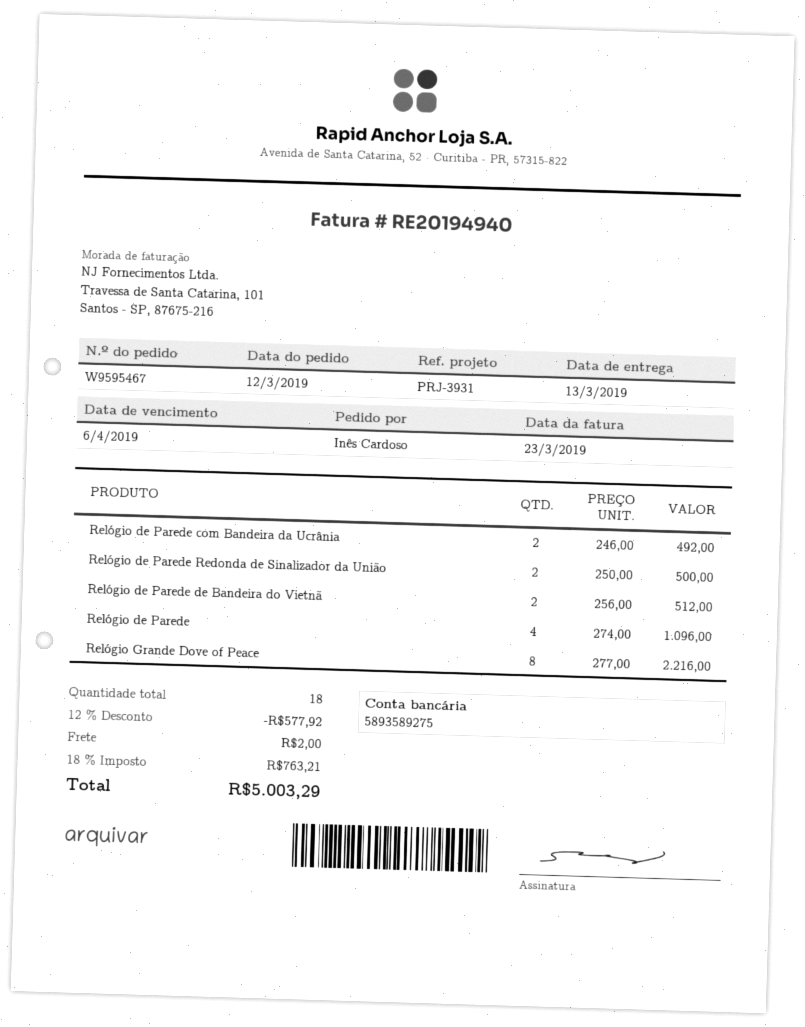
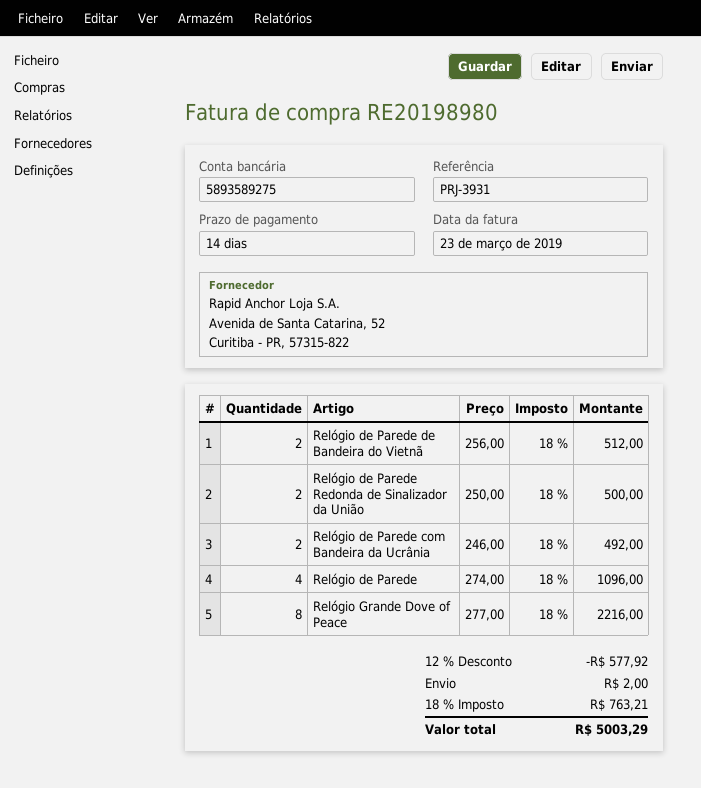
invoice number: RE20194940 -> RE20198980

